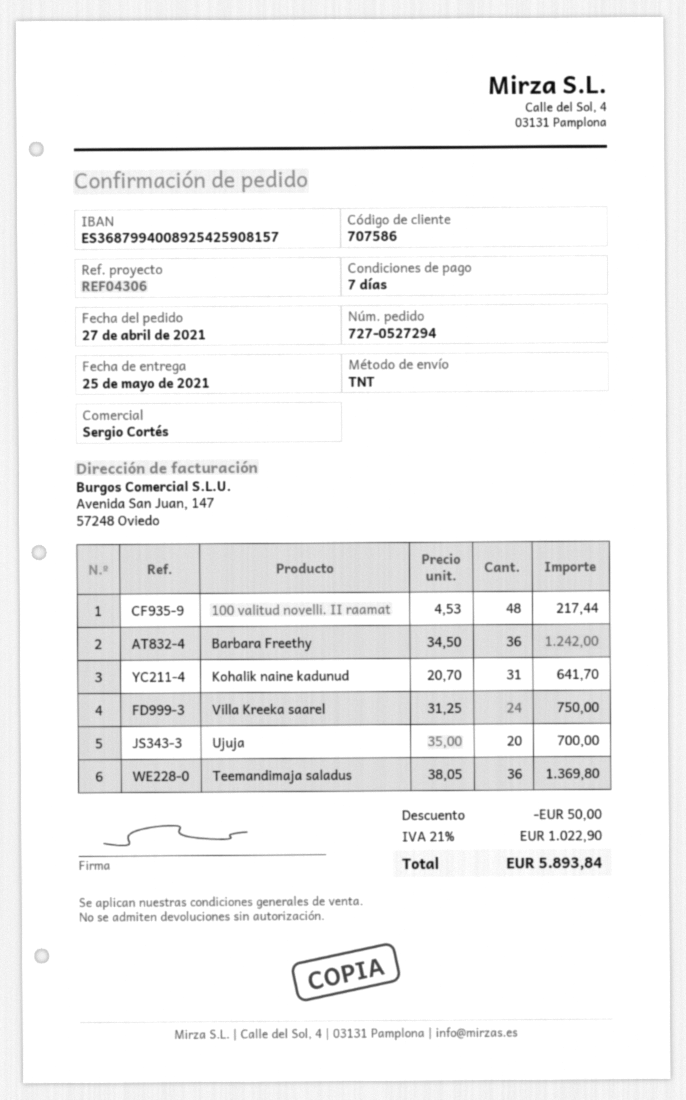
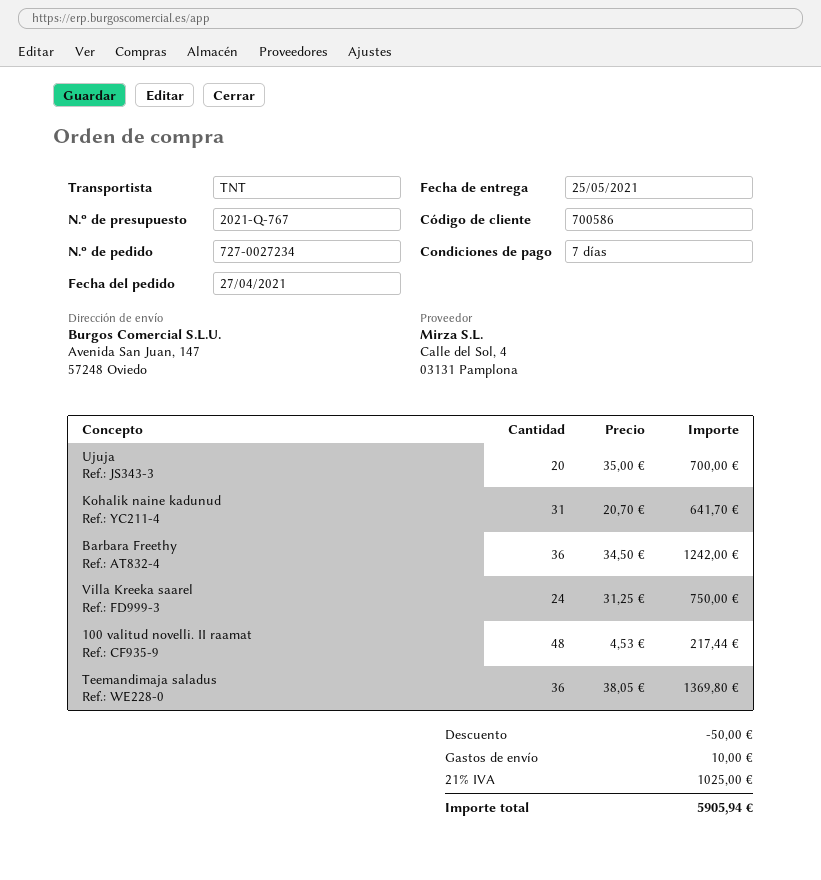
order number: 727-0527294 -> 727-0027234
customer number: 707586 -> 700586
shipping: none -> 10.00
tax: 21% = 1022.90 -> 21% = 1025.00
total: 5893.84 -> 5905.94

